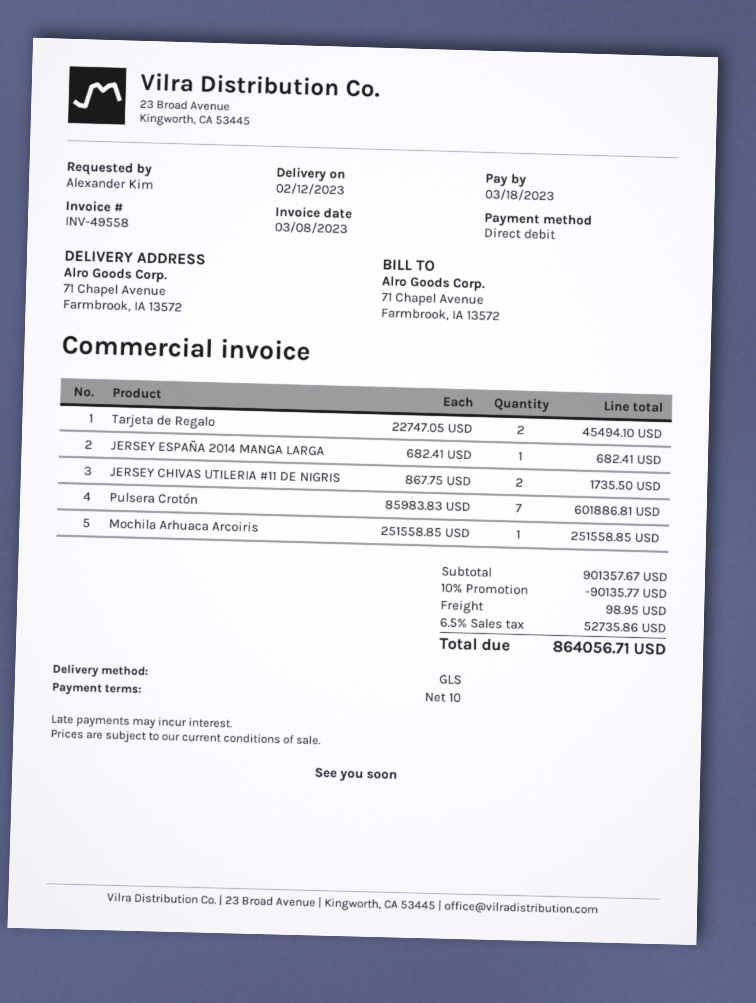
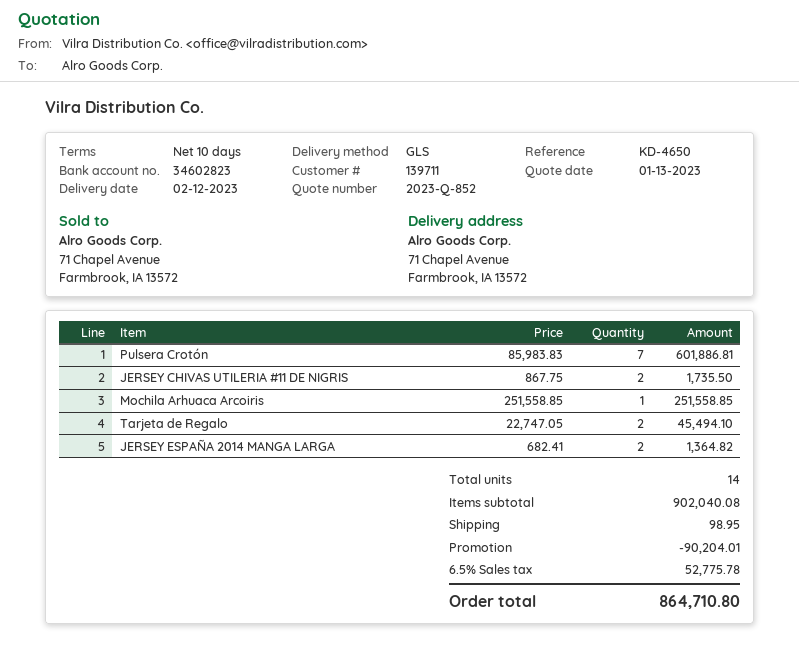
JERSEY ESPAÑA 2014 MANGA LARGA: 1 x 682.41 = 682.41 -> 2 x 682.41 = 1364.82
subtotal: 901357.67 -> 902040.08
discount: 90135.77 -> 90204.01
tax: 6.5% = 52735.86 -> 6.5% = 52775.78
total: 864056.71 -> 864710.80

